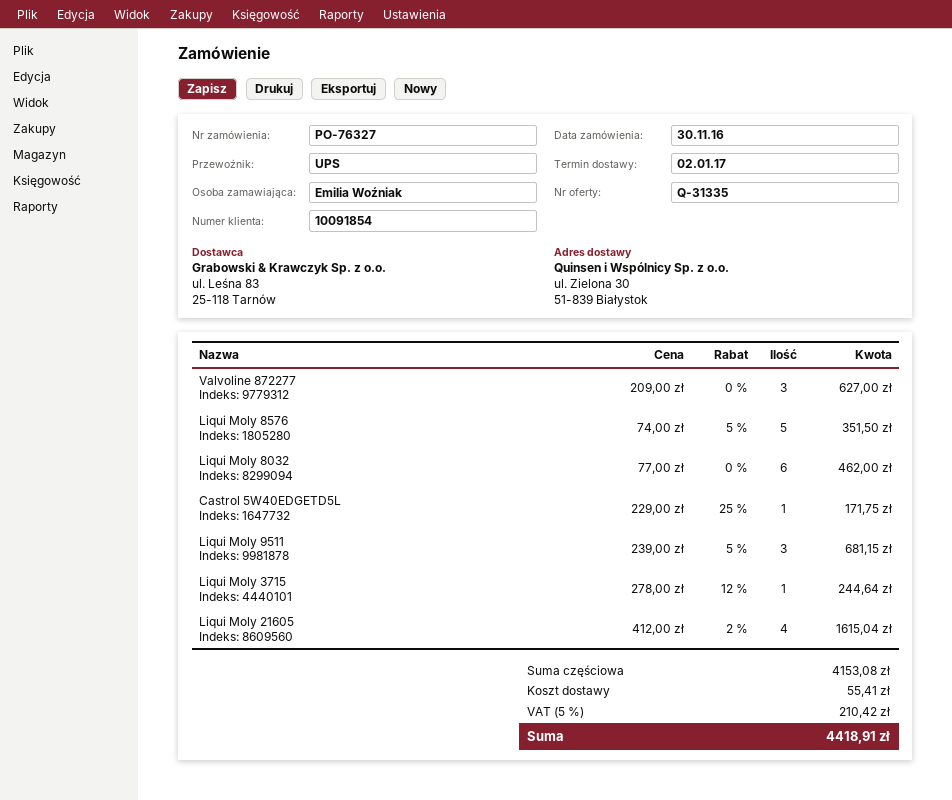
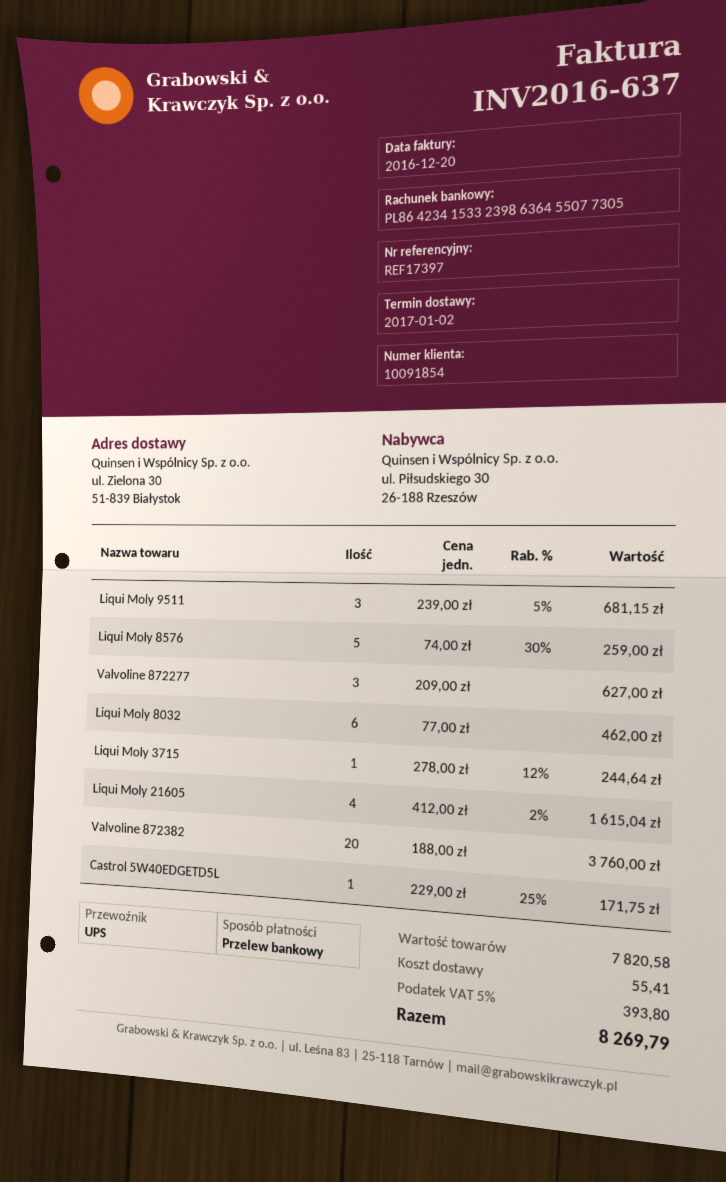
Liqui Moly 8576: 5 x 74.00 - 5% = 351.50 -> 5 x 74.00 - 30% = 259.00
Valvoline 872382: none -> 20 x 188.00 = 3760.00
subtotal: 4153.08 -> 7820.58
tax: 5% = 210.42 -> 5% = 393.80
total: 4418.91 -> 8269.79

